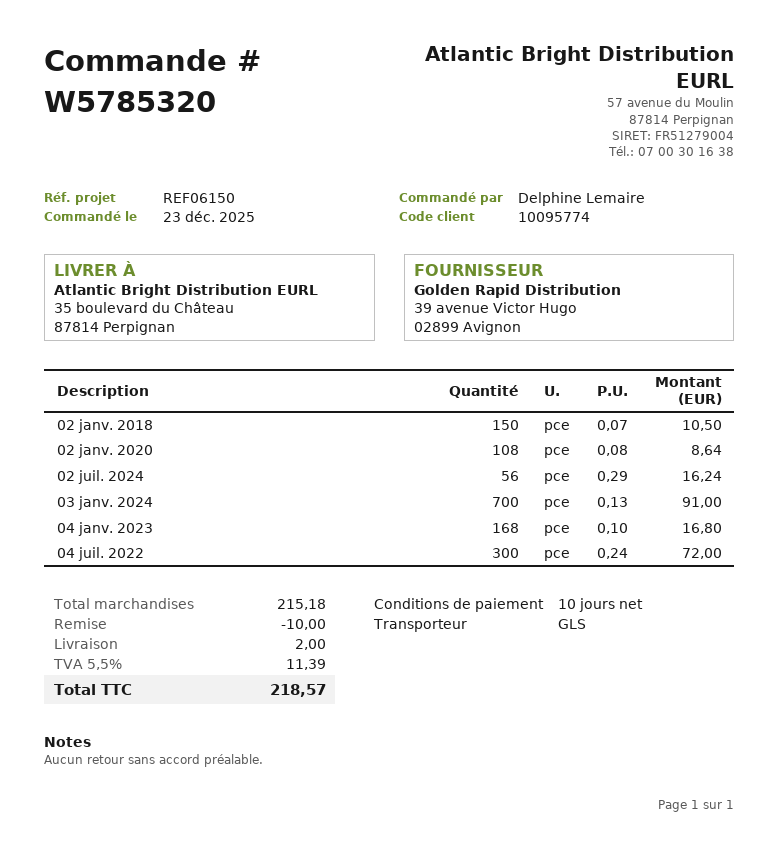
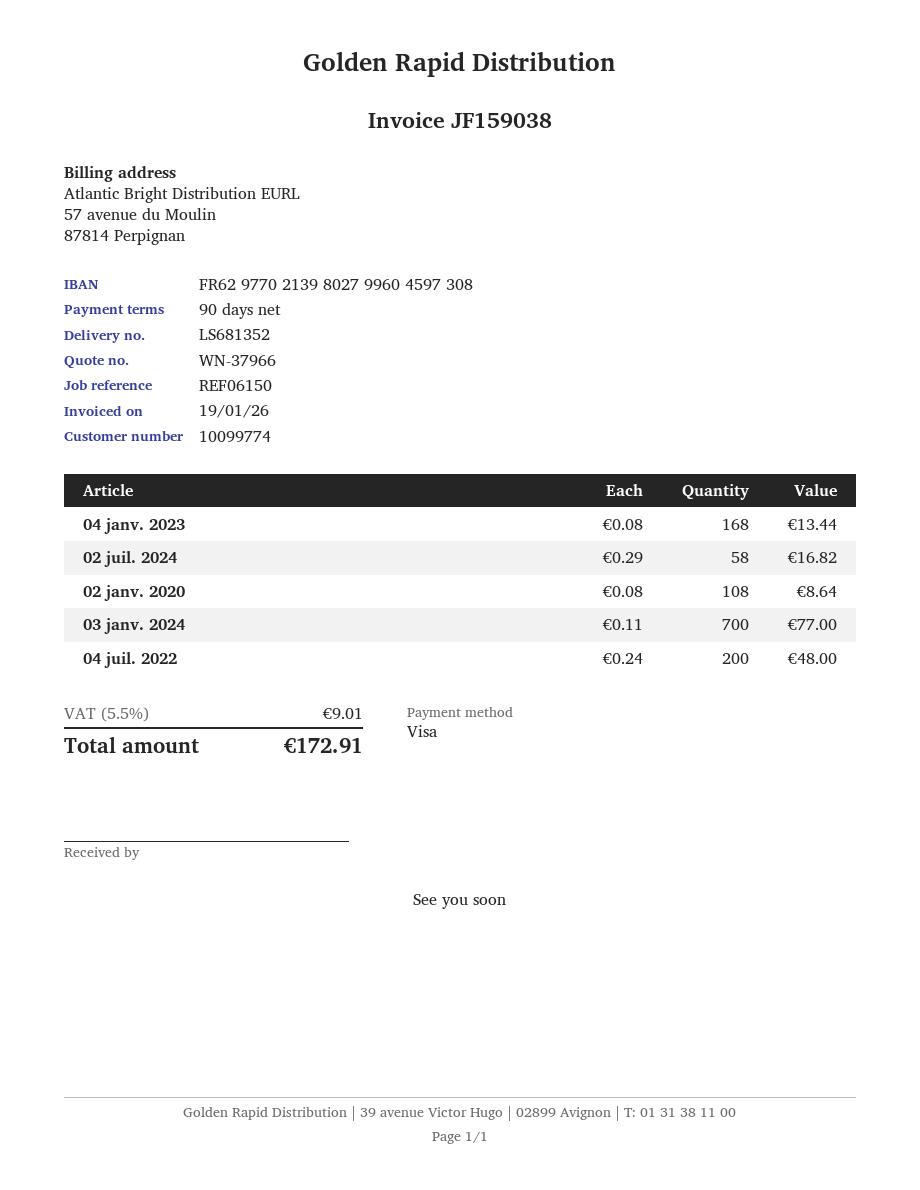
payment terms: 10 days -> 90 days
customer number: 10095774 -> 10099774
02 janv. 2018: 150 x 0.07 = 10.50 -> none
02 juil. 2024: 56 x 0.29 = 16.24 -> 58 x 0.29 = 16.82
03 janv. 2024: 700 x 0.13 = 91.00 -> 700 x 0.11 = 77.00
04 janv. 2023: 168 x 0.10 = 16.80 -> 168 x 0.08 = 13.44
04 juil. 2022: 300 x 0.24 = 72.00 -> 200 x 0.24 = 48.00
discount: 10.00 -> none
shipping: 2.00 -> none
tax: 5.5% = 11.39 -> 5.5% = 9.01
total: 218.57 -> 172.91

